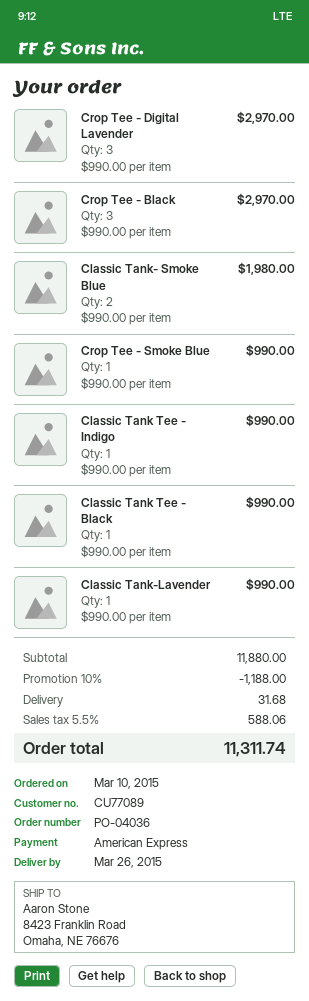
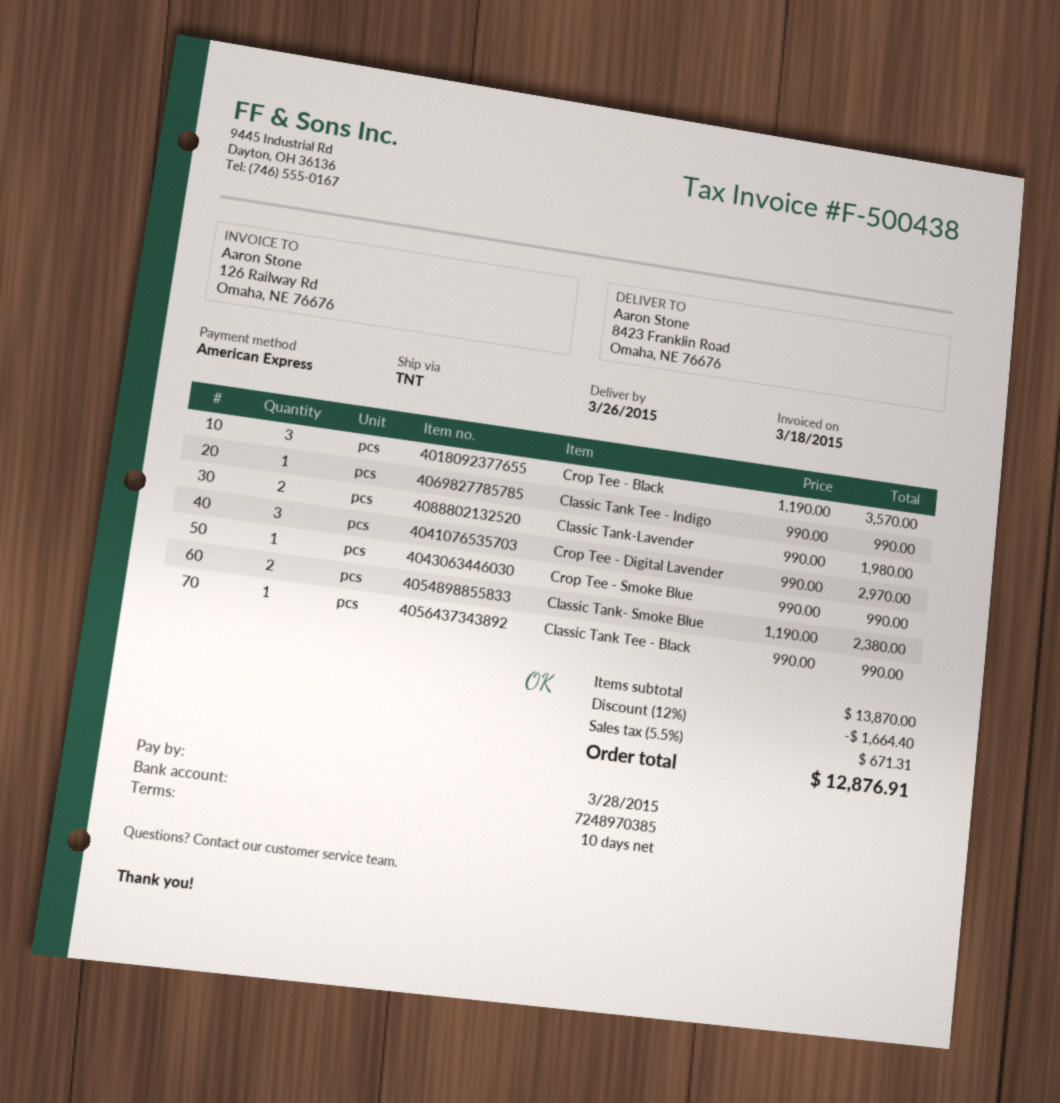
Crop Tee - Black: 3 x 990.00 = 2970.00 -> 3 x 1190.00 = 3570.00
Classic Tank- Smoke Blue: 2 x 990.00 = 1980.00 -> 2 x 1190.00 = 2380.00
Classic Tank-Lavender: 1 x 990.00 = 990.00 -> 2 x 990.00 = 1980.00
subtotal: 11880.00 -> 13870.00
discount: 10% = 1188.00 -> 12% = 1664.40
shipping: 31.68 -> none
tax: 5.5% = 588.06 -> 5.5% = 671.31
total: 11311.74 -> 12876.91

